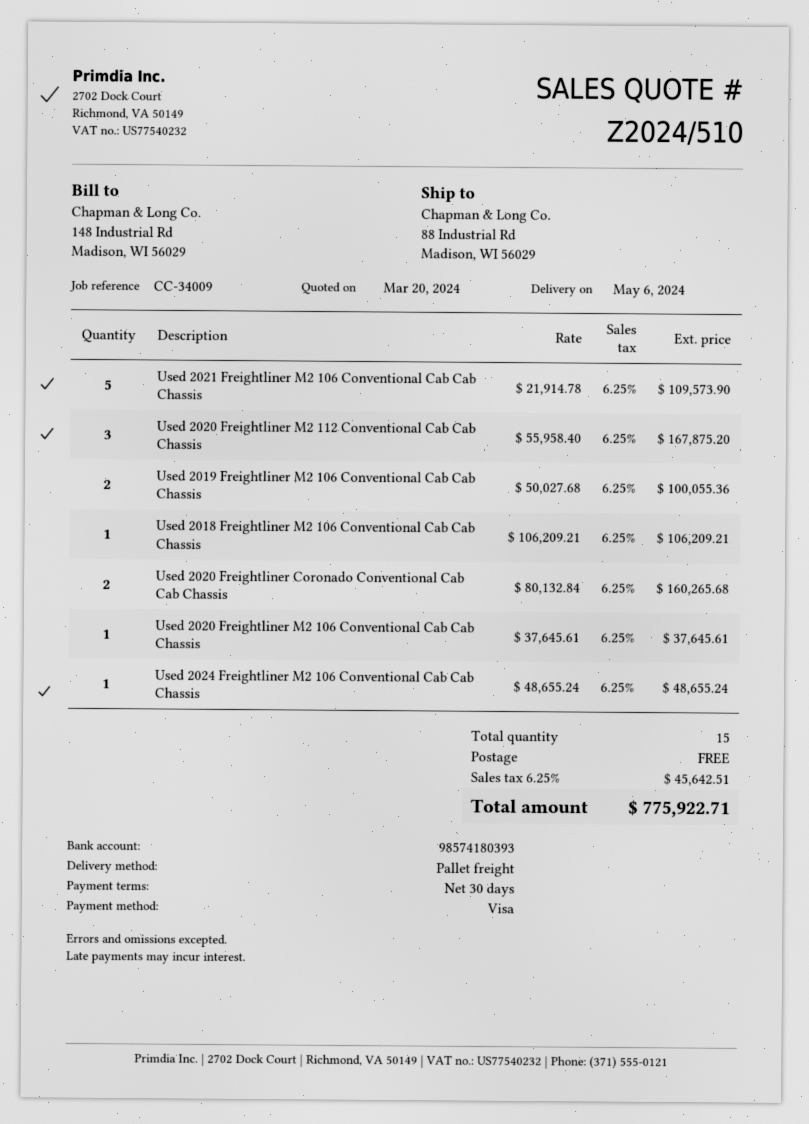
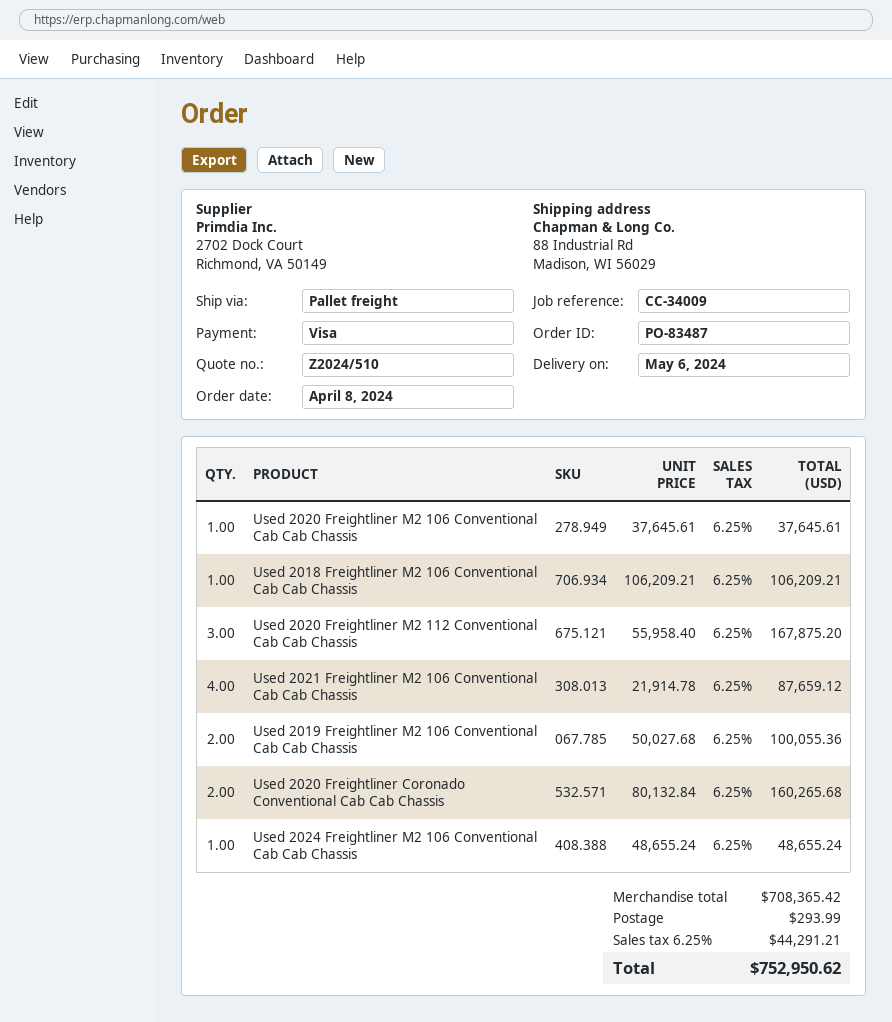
Used 2021 Freightliner M2 106 Conventional Cab Cab Chassis: 5 x 21914.78 = 109573.90 -> 4 x 21914.78 = 87659.12
shipping: 0.00 -> 293.99
tax: 6.25% = 45642.51 -> 6.25% = 44291.21
total: 775922.71 -> 752950.62

